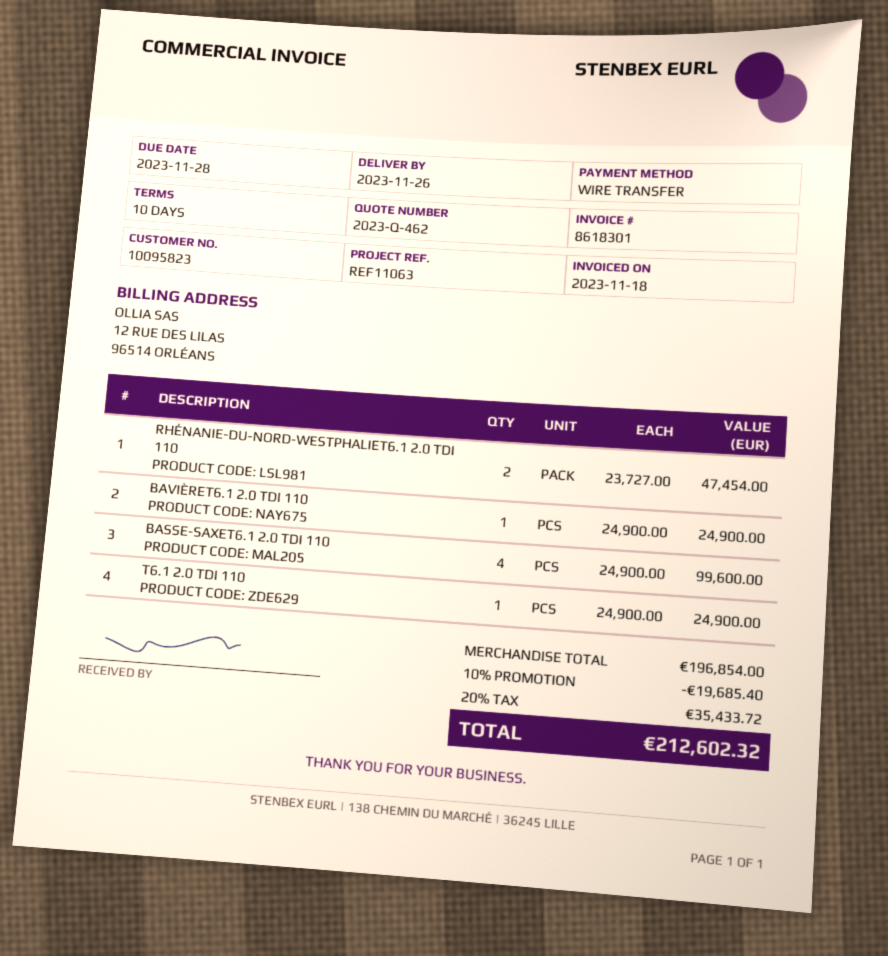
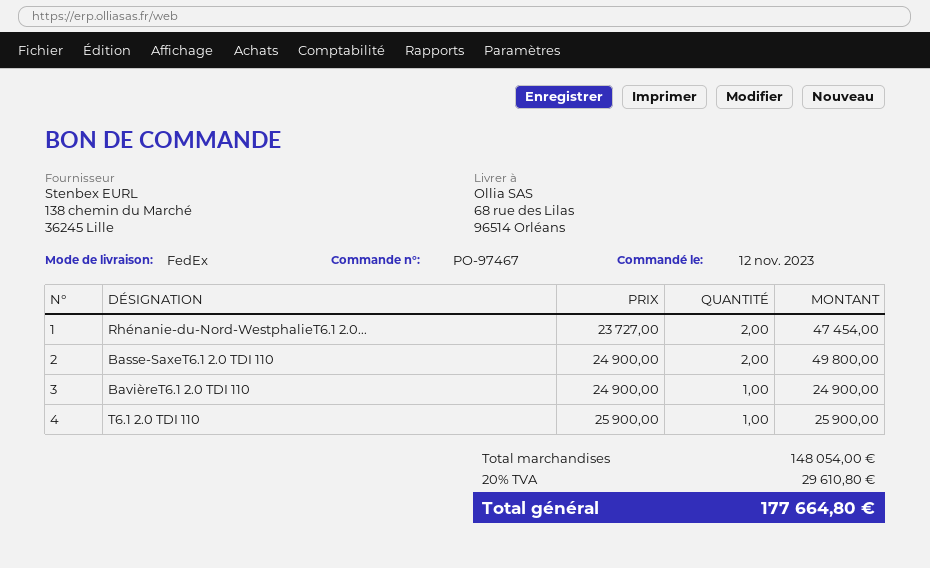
BASSE-SAXET6.1 2.0 TDI 110: 4 x 24900.00 = 99600.00 -> 2 x 24900.00 = 49800.00
T6.1 2.0 TDI 110: 1 x 24900.00 = 24900.00 -> 1 x 25900.00 = 25900.00
subtotal: 196854.00 -> 148054.00
discount: 10% = 19685.40 -> none
tax: 20% = 35433.72 -> 20% = 29610.80
total: 212602.32 -> 177664.80

